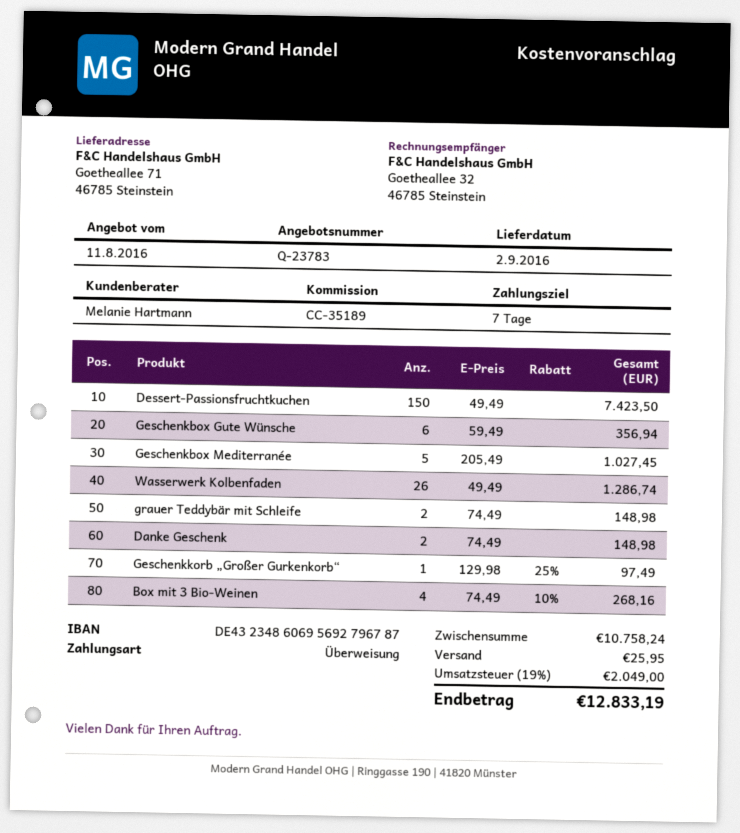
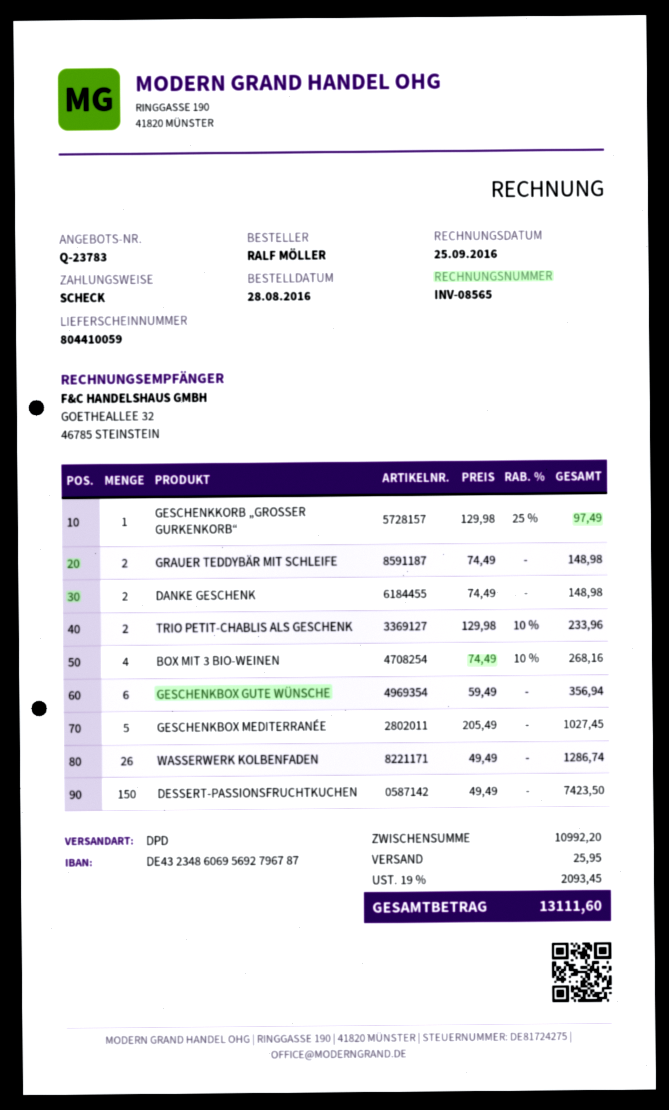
payment method: bank transfer -> cheque
TRIO PETIT-CHABLIS ALS GESCHENK: none -> 2 x 129.98 - 10% = 233.96
subtotal: 10758.24 -> 10992.20
tax: 19% = 2049.00 -> 19% = 2093.45
total: 12833.19 -> 13111.60

